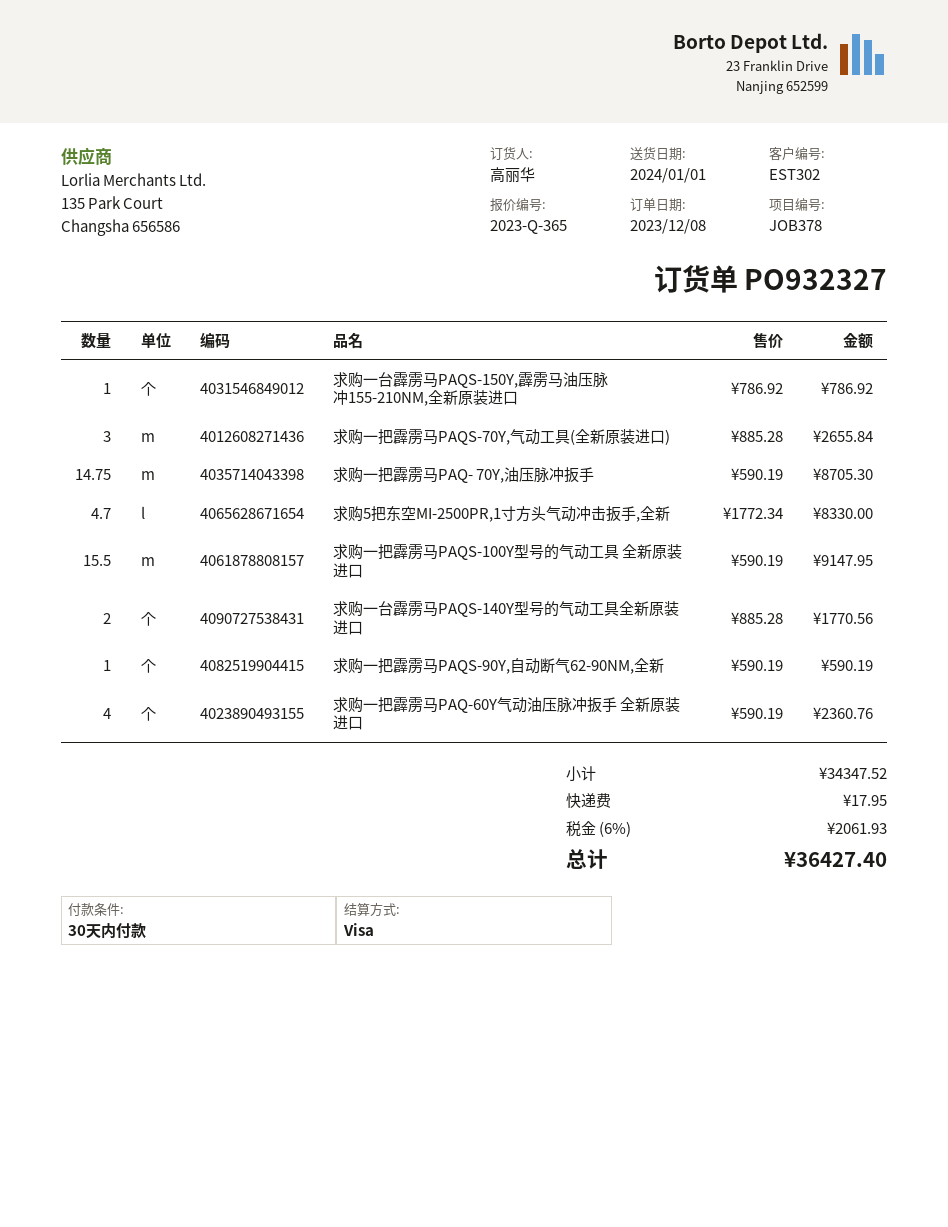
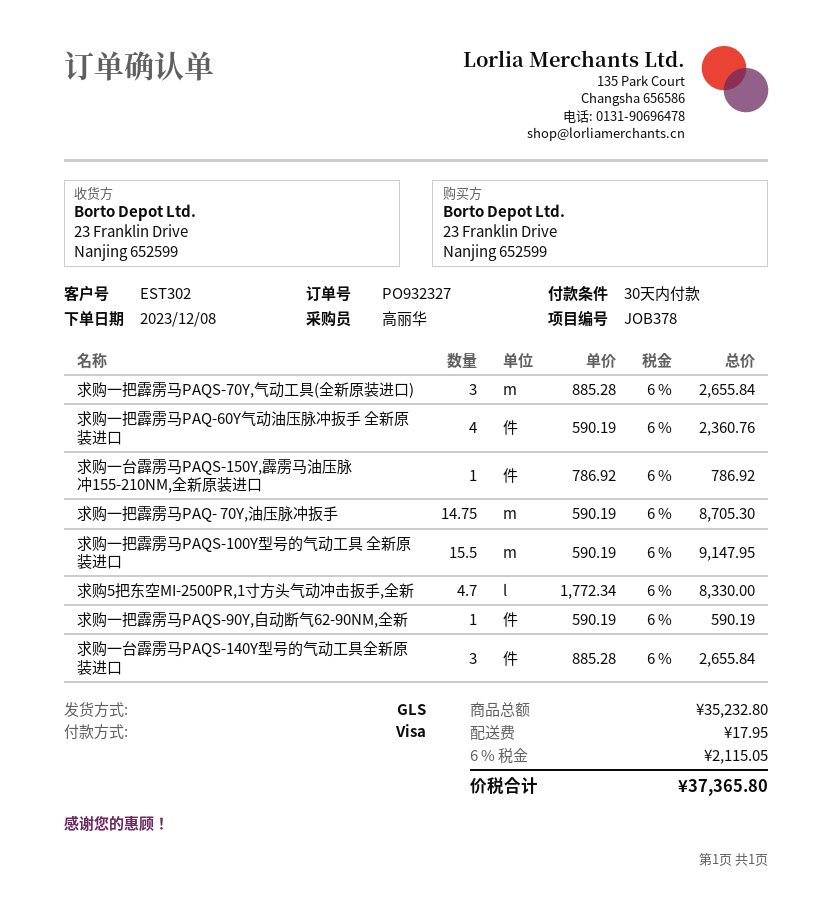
求购一台霹雳马PAQS-140Y型号的气动工具全新原装进口: 2 x 885.28 = 1770.56 -> 3 x 885.28 = 2655.84
subtotal: 34347.52 -> 35232.80
tax: 6% = 2061.93 -> 6% = 2115.05
total: 36427.40 -> 37365.80

